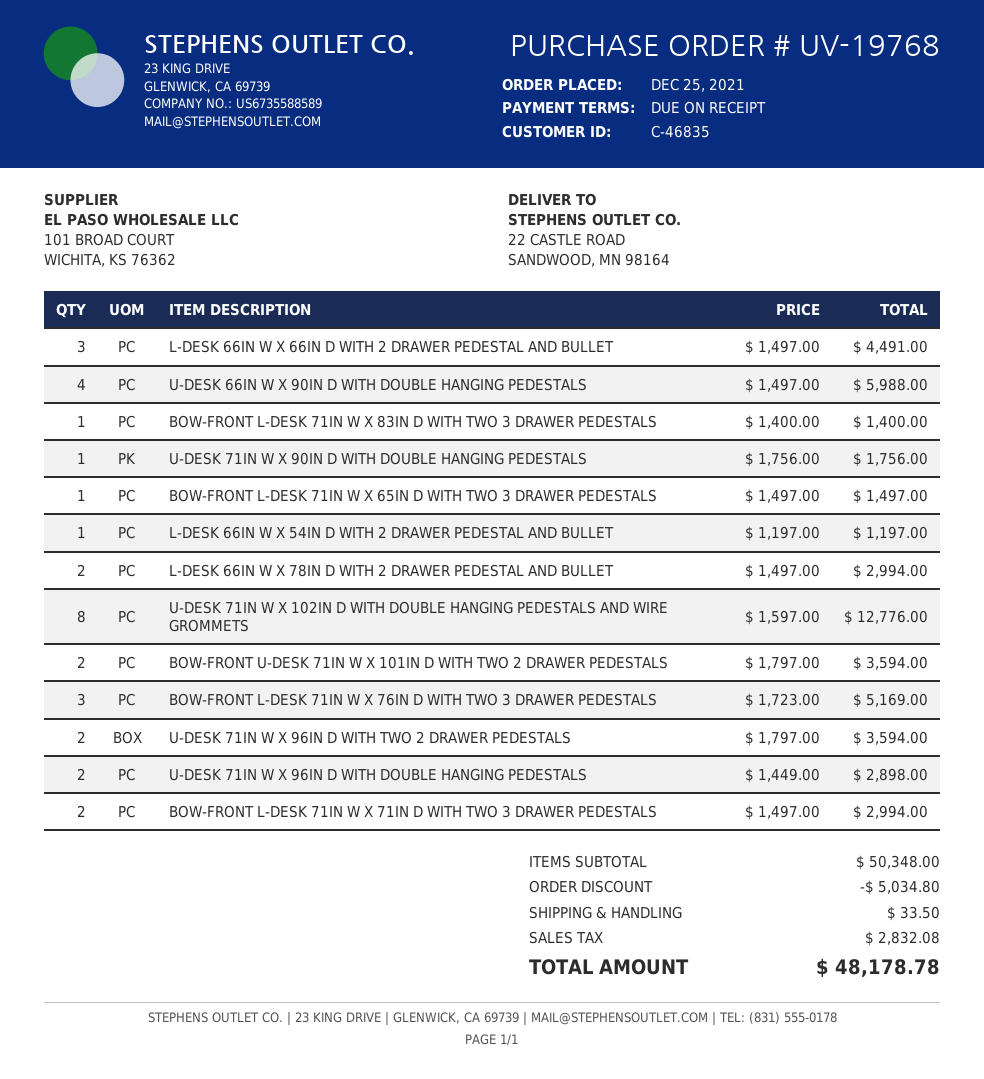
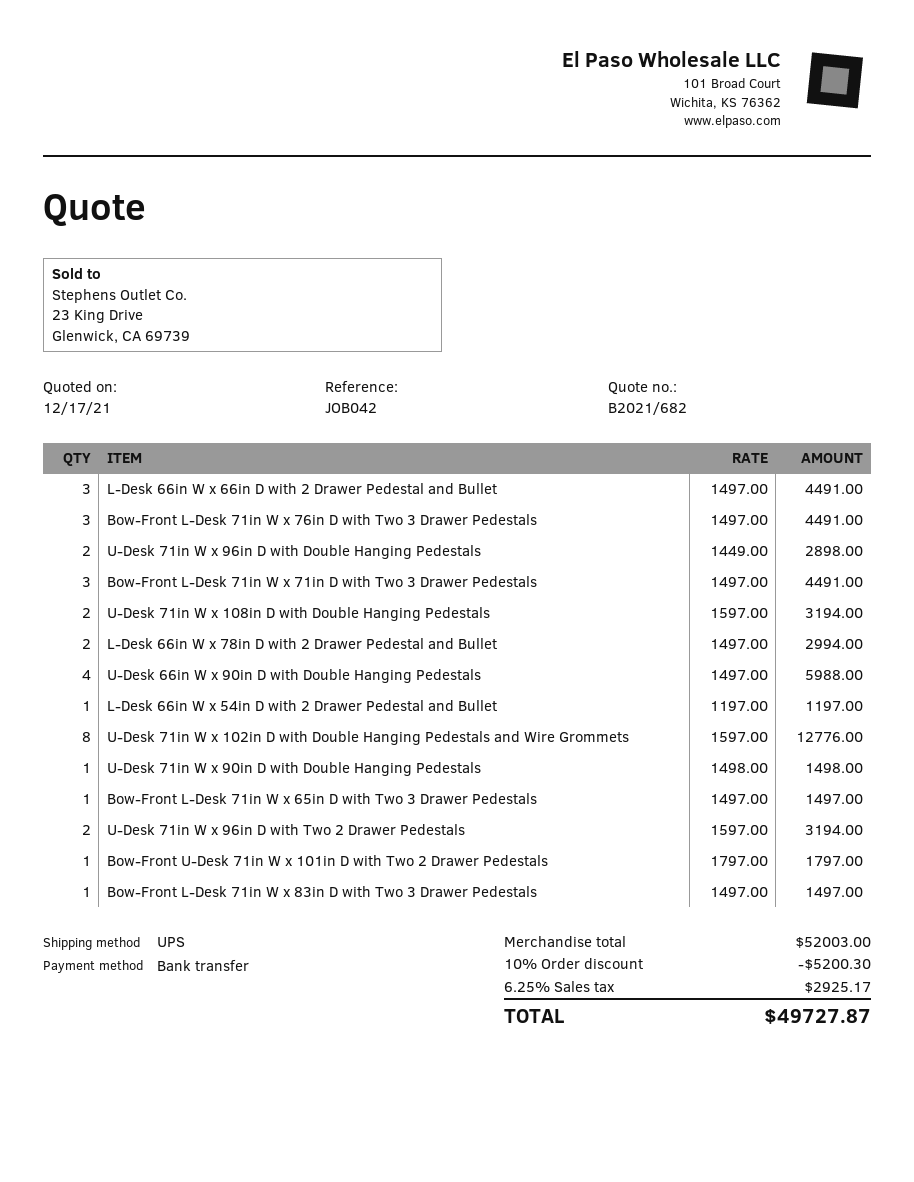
BOW-FRONT L-DESK 71IN W X 83IN D WITH TWO 3 DRAWER PEDESTALS: 1 x 1400.00 = 1400.00 -> 1 x 1497.00 = 1497.00
U-DESK 71IN W X 90IN D WITH DOUBLE HANGING PEDESTALS: 1 x 1756.00 = 1756.00 -> 1 x 1498.00 = 1498.00
BOW-FRONT U-DESK 71IN W X 101IN D WITH TWO 2 DRAWER PEDESTALS: 2 x 1797.00 = 3594.00 -> 1 x 1797.00 = 1797.00
BOW-FRONT L-DESK 71IN W X 76IN D WITH TWO 3 DRAWER PEDESTALS: 3 x 1723.00 = 5169.00 -> 3 x 1497.00 = 4491.00
U-DESK 71IN W X 96IN D WITH TWO 2 DRAWER PEDESTALS: 2 x 1797.00 = 3594.00 -> 2 x 1597.00 = 3194.00
BOW-FRONT L-DESK 71IN W X 71IN D WITH TWO 3 DRAWER PEDESTALS: 2 x 1497.00 = 2994.00 -> 3 x 1497.00 = 4491.00
U-Desk 71in W x 108in D with Double Hanging Pedestals: none -> 2 x 1597.00 = 3194.00
subtotal: 50348.00 -> 52003.00
discount: 5034.80 -> 5200.30
shipping: 33.50 -> none
tax: 2832.08 -> 2925.17
total: 48178.78 -> 49727.87

